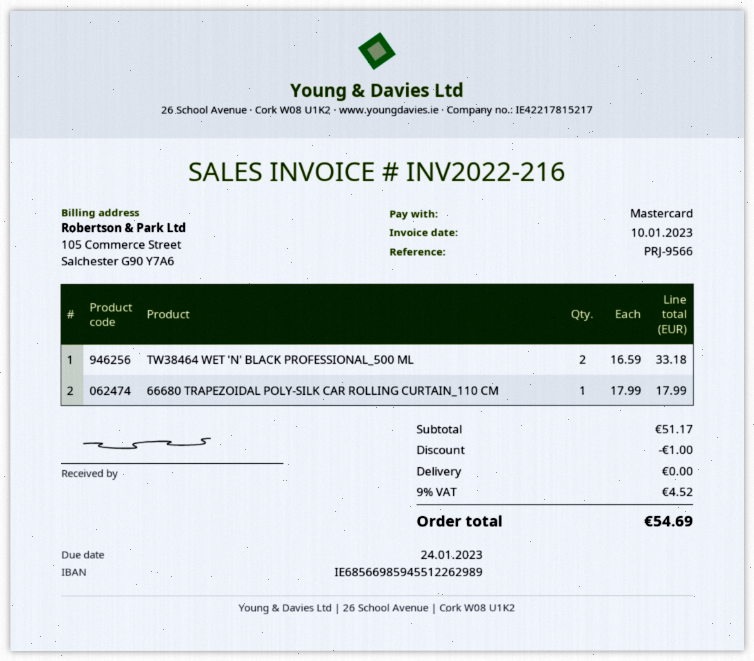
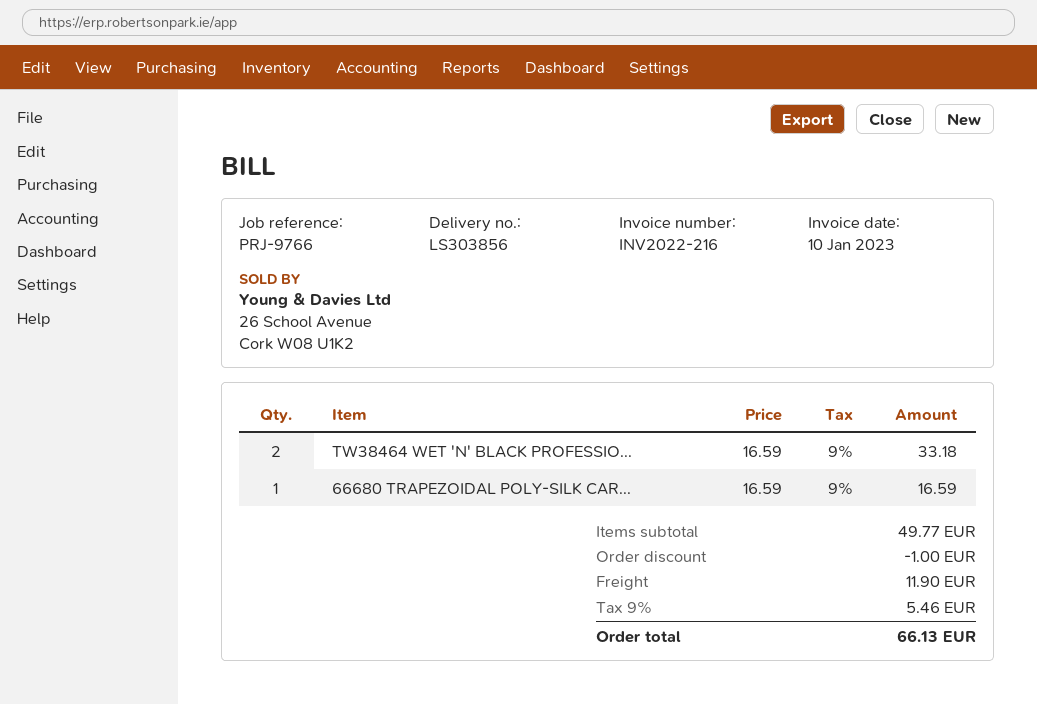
reference: PRJ-9566 -> PRJ-9766
66680 TRAPEZOIDAL POLY-SILK CAR ROLLING CURTAIN_110 CM: 1 x 17.99 = 17.99 -> 1 x 16.59 = 16.59
subtotal: 51.17 -> 49.77
shipping: 0.00 -> 11.90
tax: 9% = 4.52 -> 9% = 5.46
total: 54.69 -> 66.13

